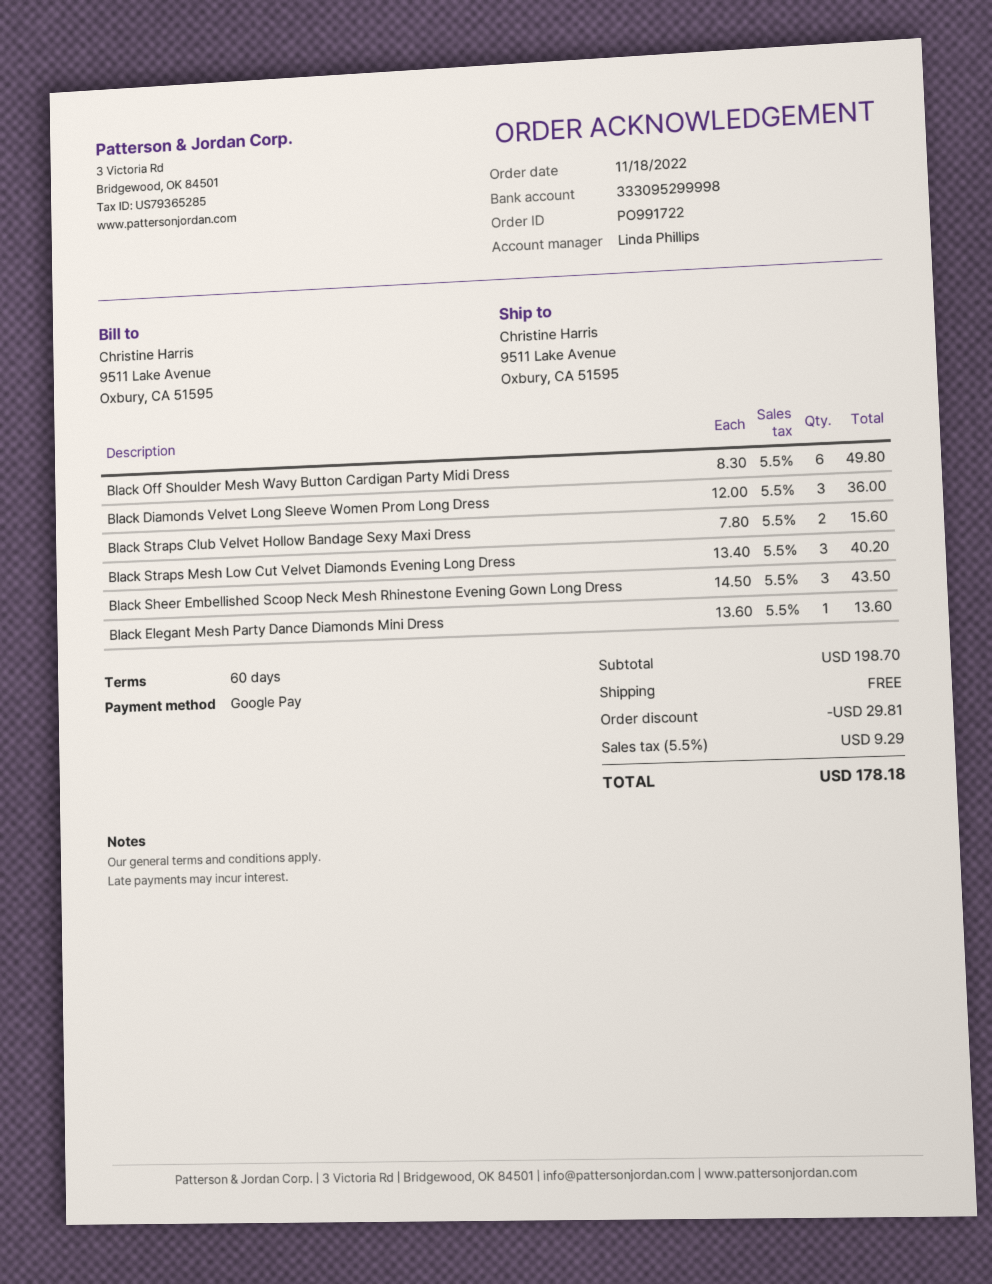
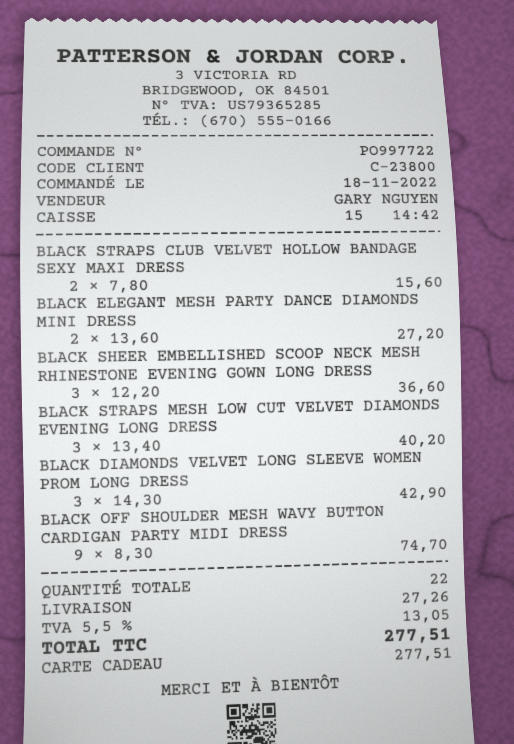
order number: PO991722 -> PO997722
sales rep: Linda Phillips -> GARY NGUYEN
payment method: Google Pay -> gift card
Black Off Shoulder Mesh Wavy Button Cardigan Party Midi Dress: 6 x 8.30 = 49.80 -> 9 x 8.30 = 74.70
Black Diamonds Velvet Long Sleeve Women Prom Long Dress: 3 x 12.00 = 36.00 -> 3 x 14.30 = 42.90
Black Sheer Embellished Scoop Neck Mesh Rhinestone Evening Gown Long Dress: 3 x 14.50 = 43.50 -> 3 x 12.20 = 36.60
Black Elegant Mesh Party Dance Diamonds Mini Dress: 1 x 13.60 = 13.60 -> 2 x 13.60 = 27.20
discount: 29.81 -> none
shipping: 0.00 -> 27.26
tax: 5.5% = 9.29 -> 5.5% = 13.05
total: 178.18 -> 277.51

